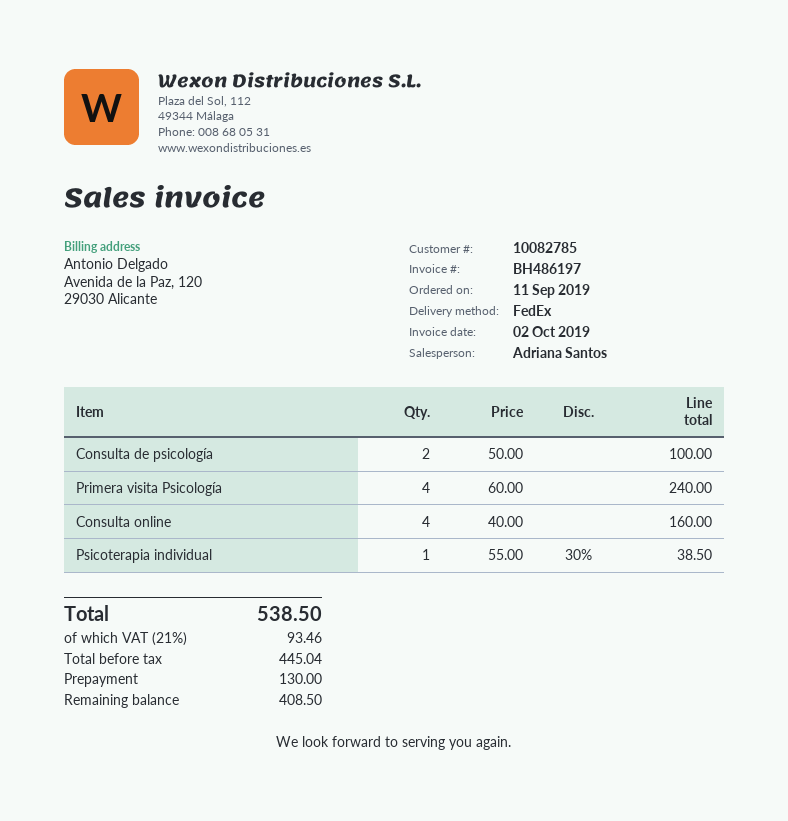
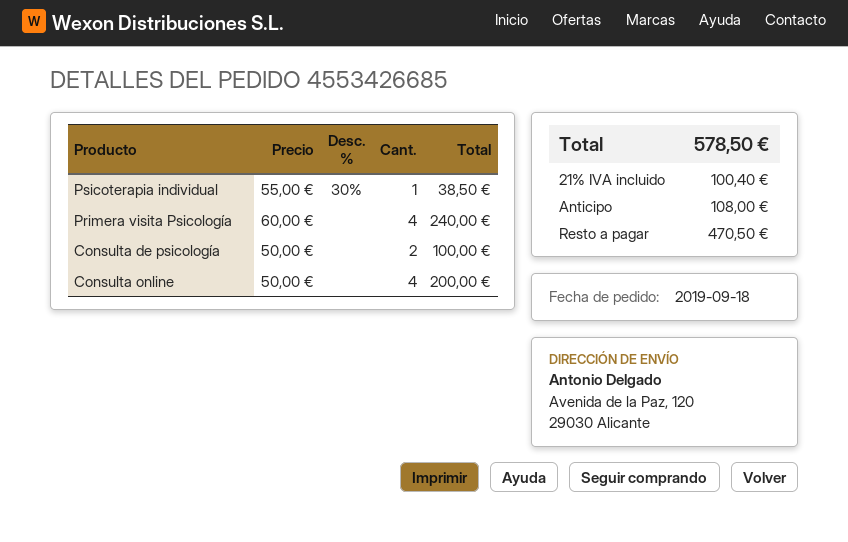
order date: 2019-09-11 -> 2019-09-18
Consulta online: 4 x 40.00 = 160.00 -> 4 x 50.00 = 200.00
tax: 21% = 93.46 -> 21% = 100.40
total: 538.50 -> 578.50
deposit: 130.00 -> 108.00
balance: 408.50 -> 470.50

